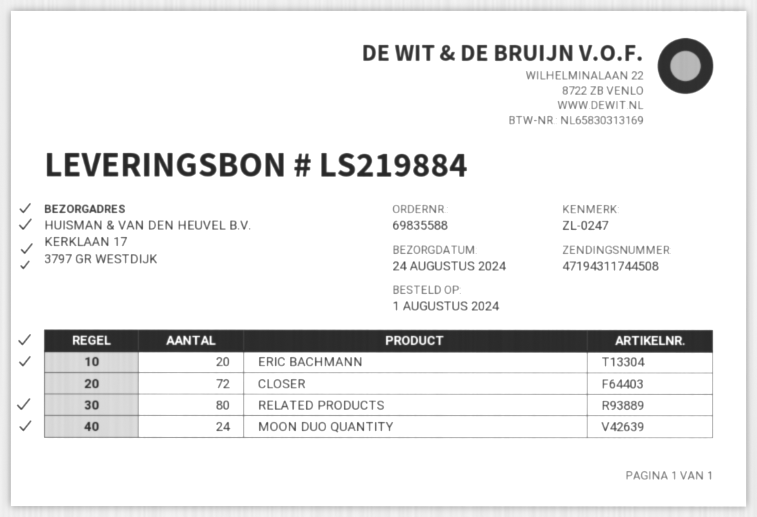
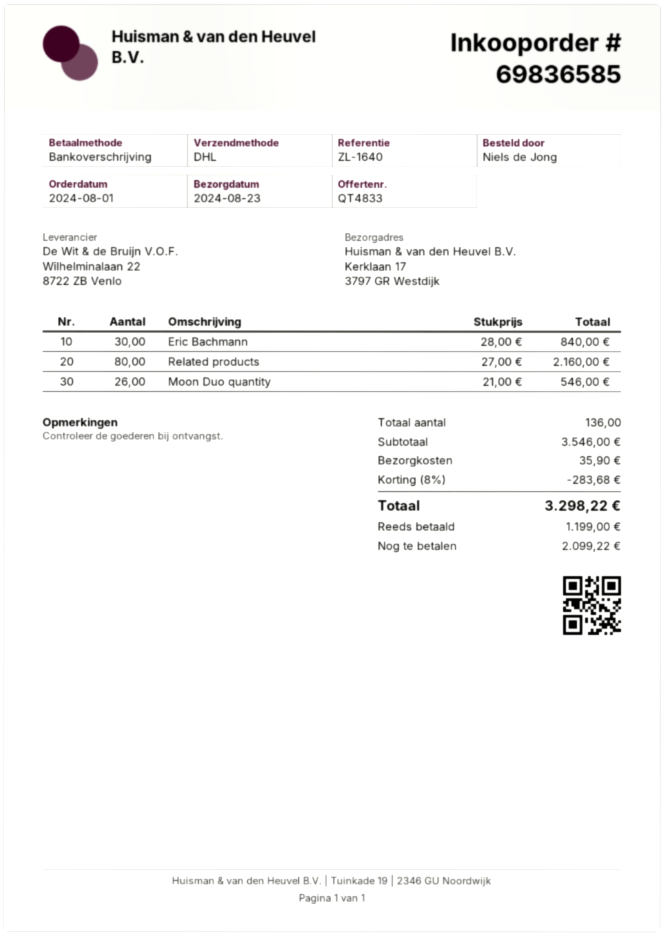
order number: 69835588 -> 69836585
delivery date: 2024-08-24 -> 2024-08-23
reference: ZL-0247 -> ZL-1640
ERIC BACHMANN: 20 -> 30
CLOSER: 72 -> none
MOON DUO QUANTITY: 24 -> 26

